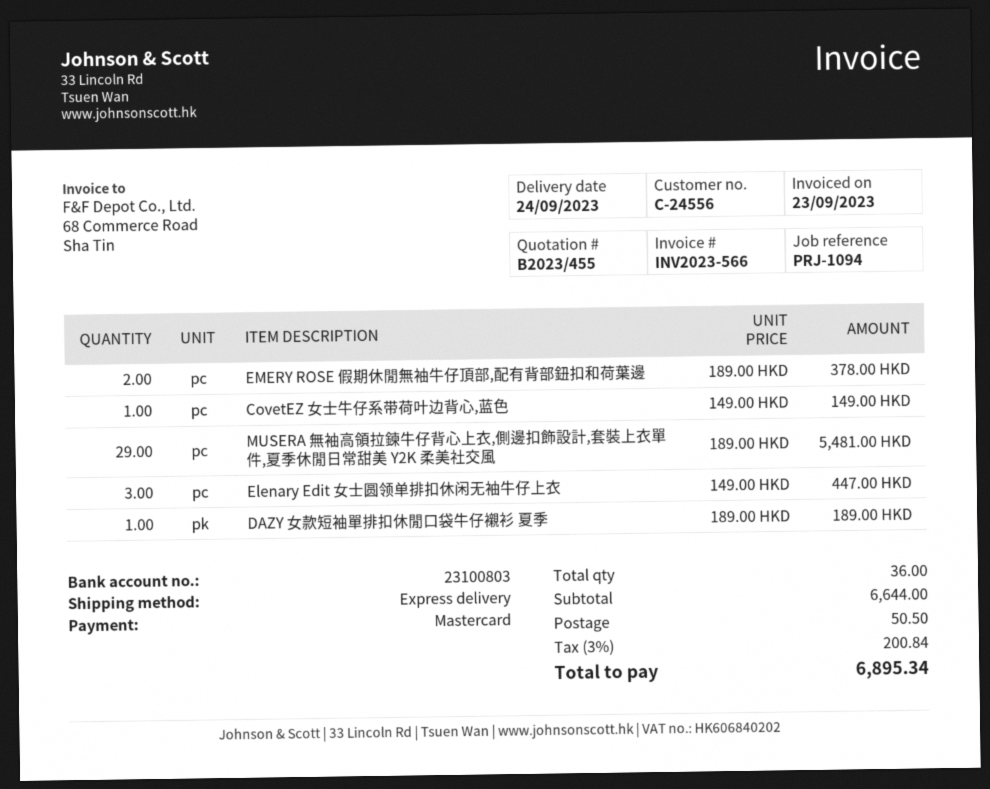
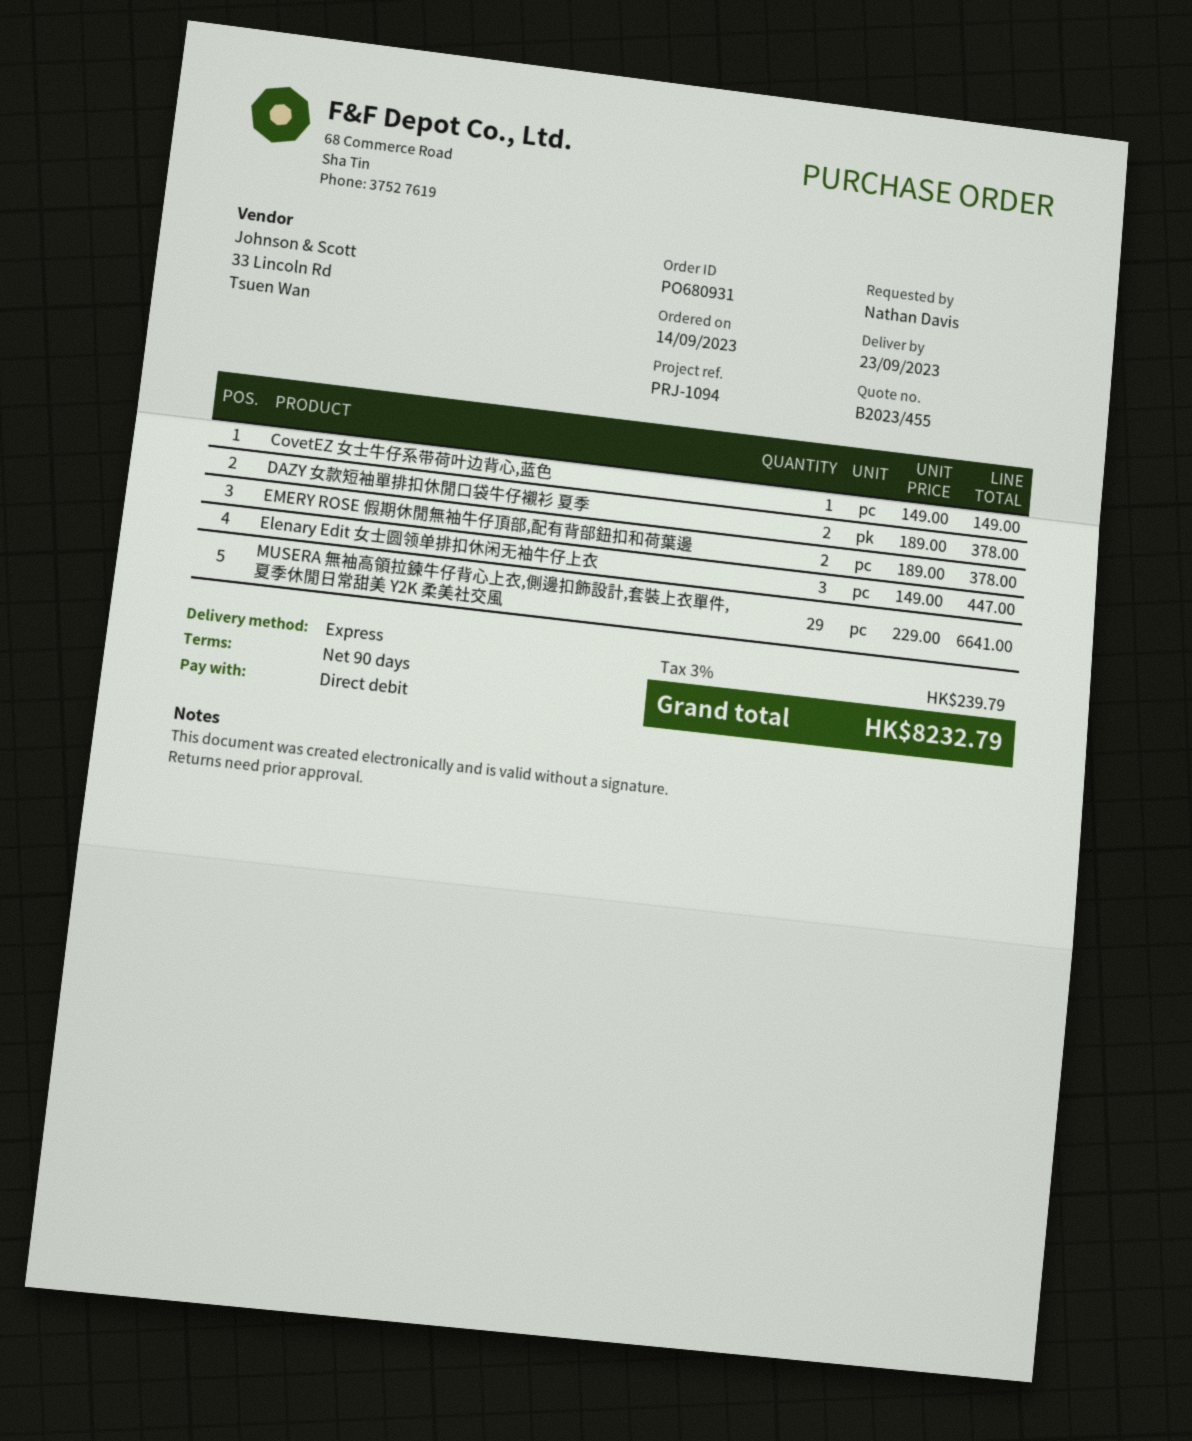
delivery date: 2023-09-24 -> 2023-09-23
payment method: Mastercard -> direct debit
MUSERA 無袖高領拉鍊牛仔背心上衣,側邊扣飾設計,套裝上衣單件,夏季休閒日常甜美 Y2K 柔美社交風: 29 x 189.00 = 5481.00 -> 29 x 229.00 = 6641.00
DAZY 女款短袖單排扣休閒口袋牛仔襯衫 夏季: 1 x 189.00 = 189.00 -> 2 x 189.00 = 378.00
shipping: 50.50 -> none
tax: 3% = 200.84 -> 3% = 239.79
total: 6895.34 -> 8232.79

